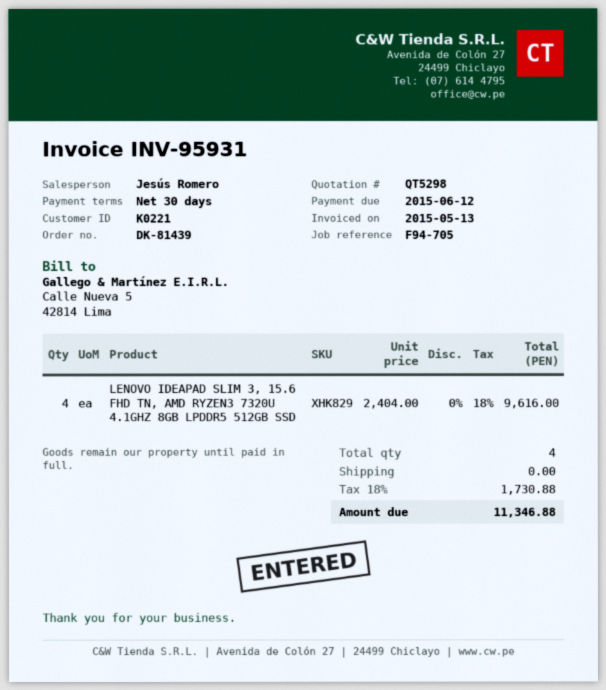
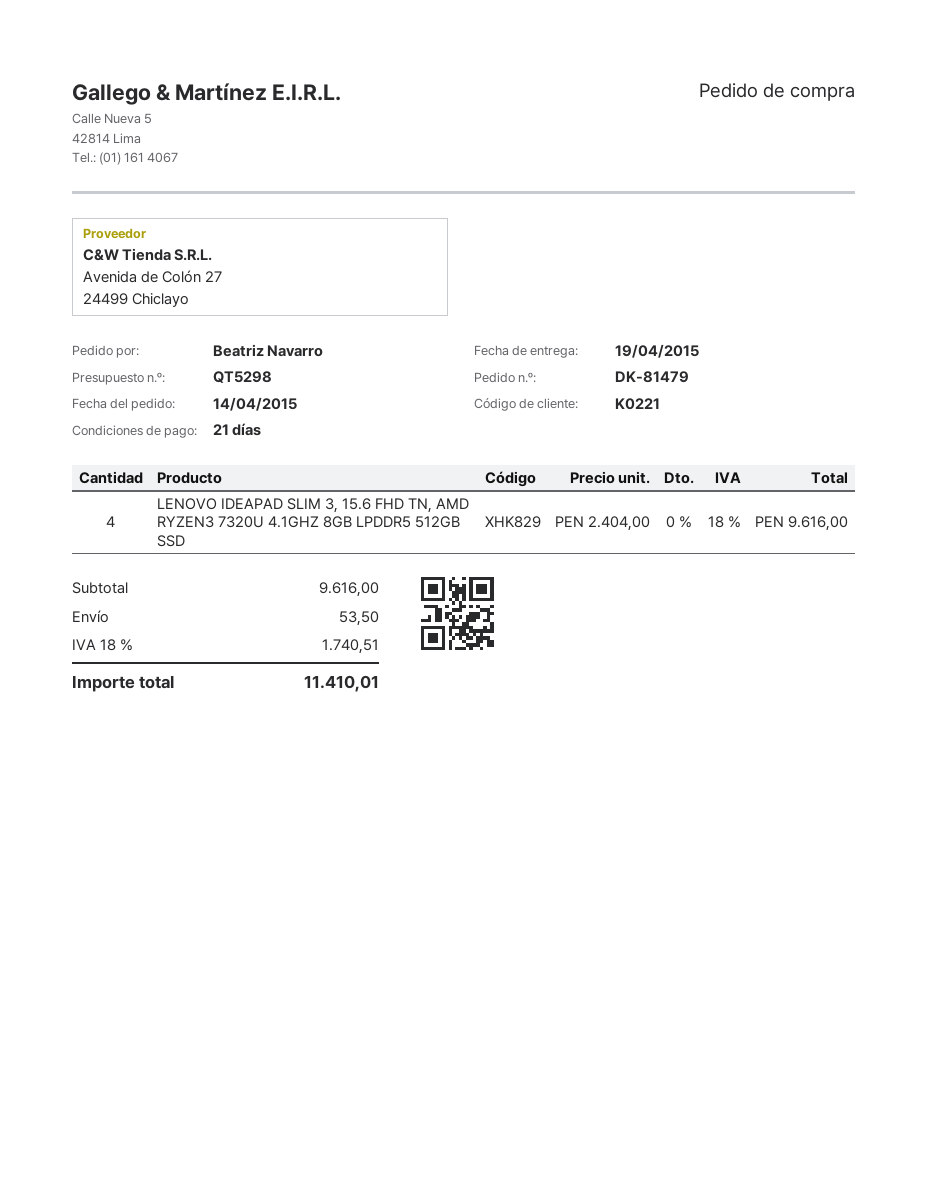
order number: DK-81439 -> DK-81479
payment terms: 30 days -> 21 days
shipping: 0.00 -> 53.50
tax: 18% = 1730.88 -> 18% = 1740.51
total: 11346.88 -> 11410.01

